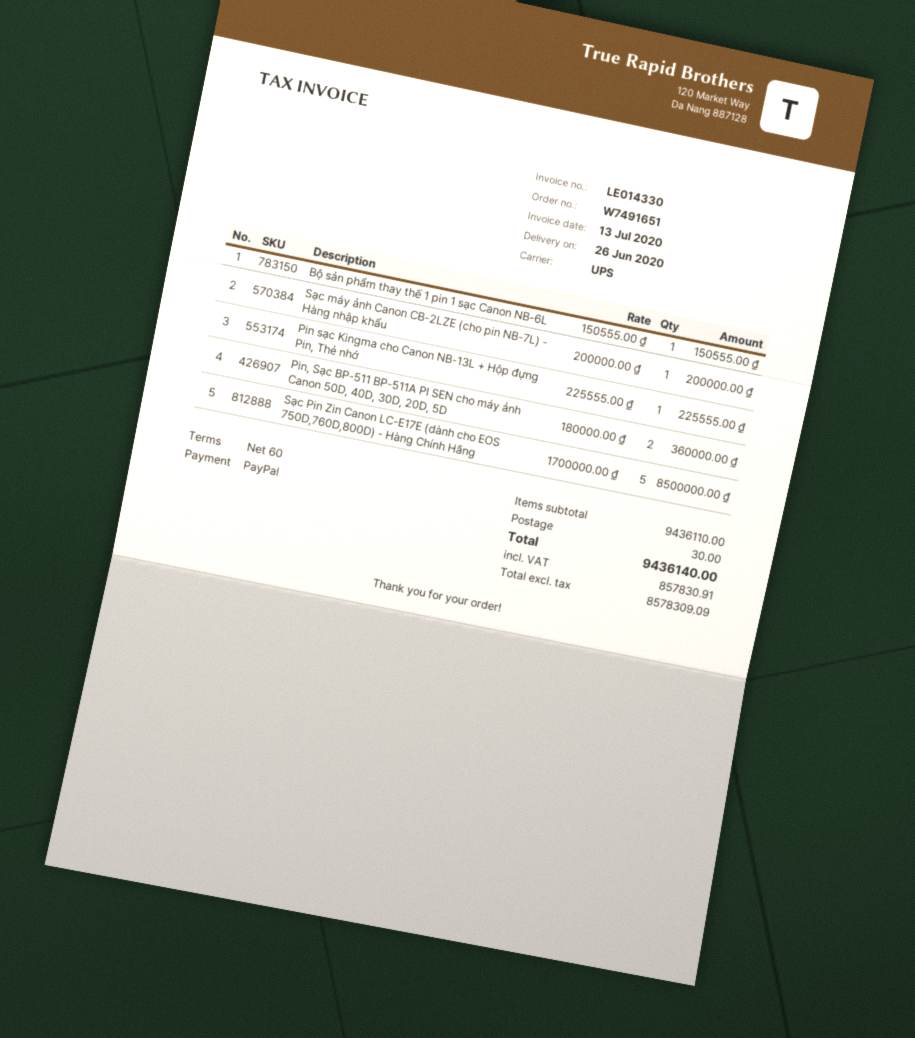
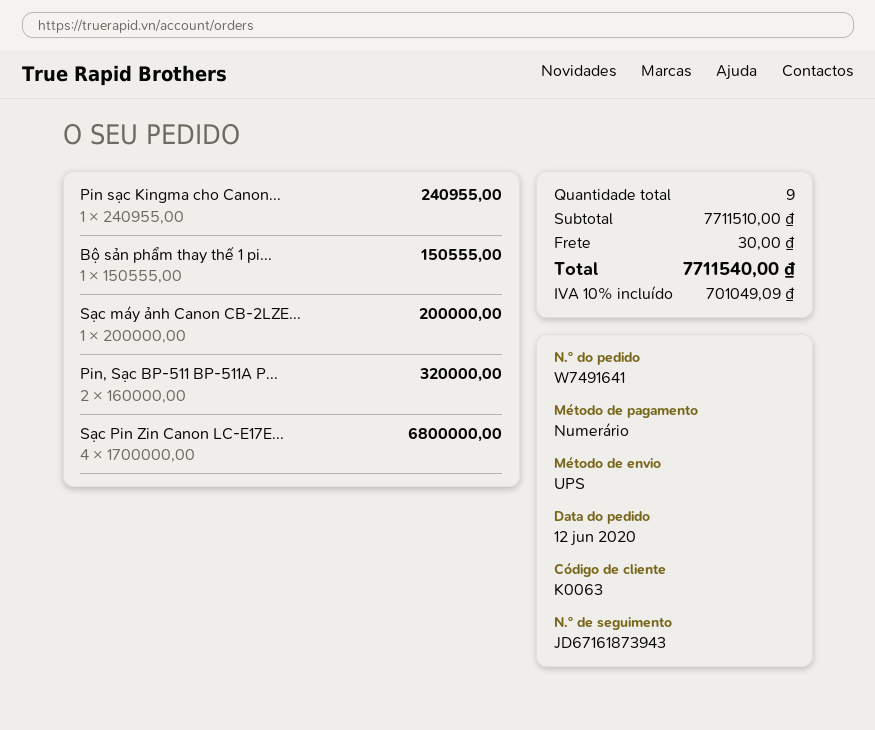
order number: W7491651 -> W7491641
payment method: PayPal -> cash
Pin sạc Kingma cho Canon NB-13L + Hộp đựng Pin, Thẻ nhớ: 1 x 225555.00 = 225555.00 -> 1 x 240955.00 = 240955.00
Pin, Sạc BP-511 BP-511A PI SEN cho máy ảnh Canon 50D, 40D, 30D, 20D, 5D: 2 x 180000.00 = 360000.00 -> 2 x 160000.00 = 320000.00
Sạc Pin Zin Canon LC-E17E (dành cho EOS 750D,760D,800D) - Hàng Chính Hãng: 5 x 1700000.00 = 8500000.00 -> 4 x 1700000.00 = 6800000.00
subtotal: 9436110.00 -> 7711510.00
tax: 857830.91 -> 701049.09
total: 9436140.00 -> 7711540.00

